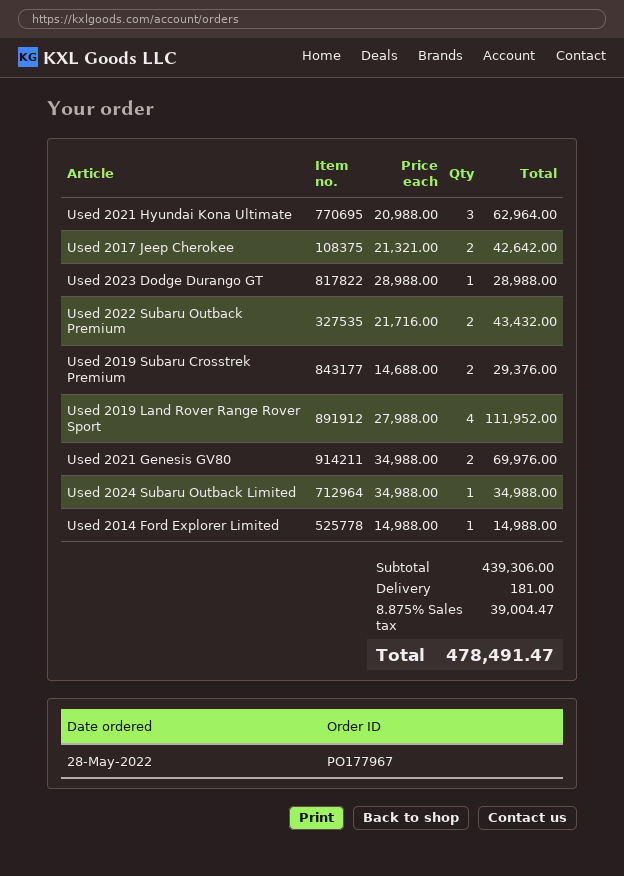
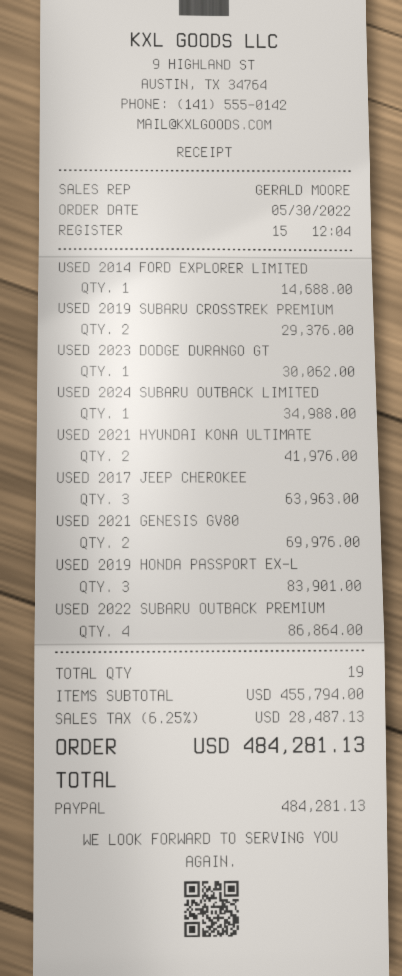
order date: 2022-05-28 -> 2022-05-30
Used 2021 Hyundai Kona Ultimate: 3 for 62964.00 -> 2 for 41976.00
Used 2017 Jeep Cherokee: 2 for 42642.00 -> 3 for 63963.00
Used 2023 Dodge Durango GT: 1 for 28988.00 -> 1 for 30062.00
Used 2022 Subaru Outback Premium: 2 for 43432.00 -> 4 for 86864.00
Used 2019 Land Rover Range Rover Sport: 4 for 111952.00 -> none
Used 2014 Ford Explorer Limited: 1 for 14988.00 -> 1 for 14688.00
USED 2019 HONDA PASSPORT EX-L: none -> 3 for 83901.00
subtotal: 439306.00 -> 455794.00
shipping: 181.00 -> none
tax: 8.875% = 39004.47 -> 6.25% = 28487.13
total: 478491.47 -> 484281.13

